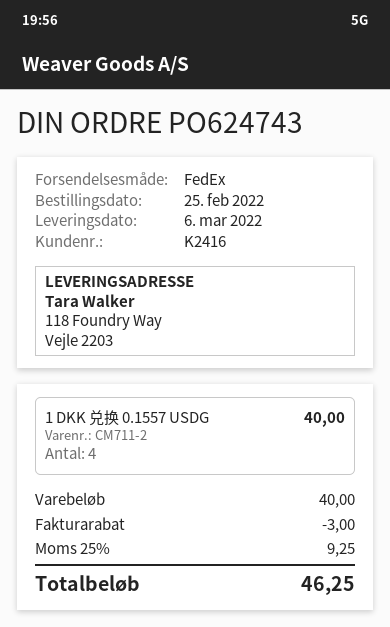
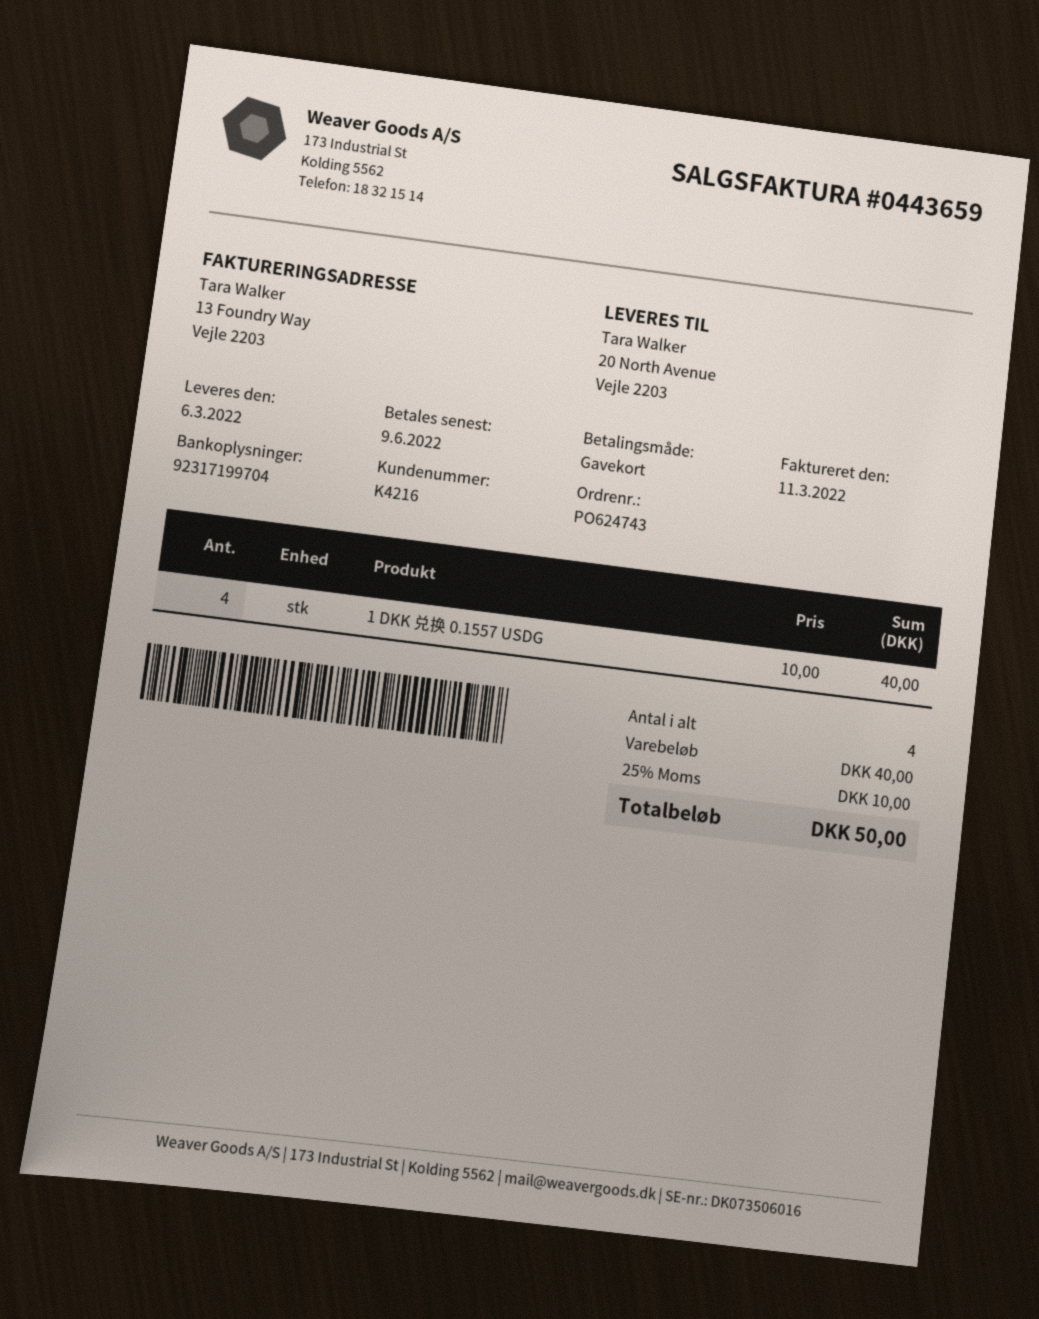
customer number: K2416 -> K4216
ship to: 118 Foundry Way, Vejle 2203 -> 20 North Avenue, Vejle 2203
discount: 3.00 -> none
tax: 25% = 9.25 -> 25% = 10.00
total: 46.25 -> 50.00

